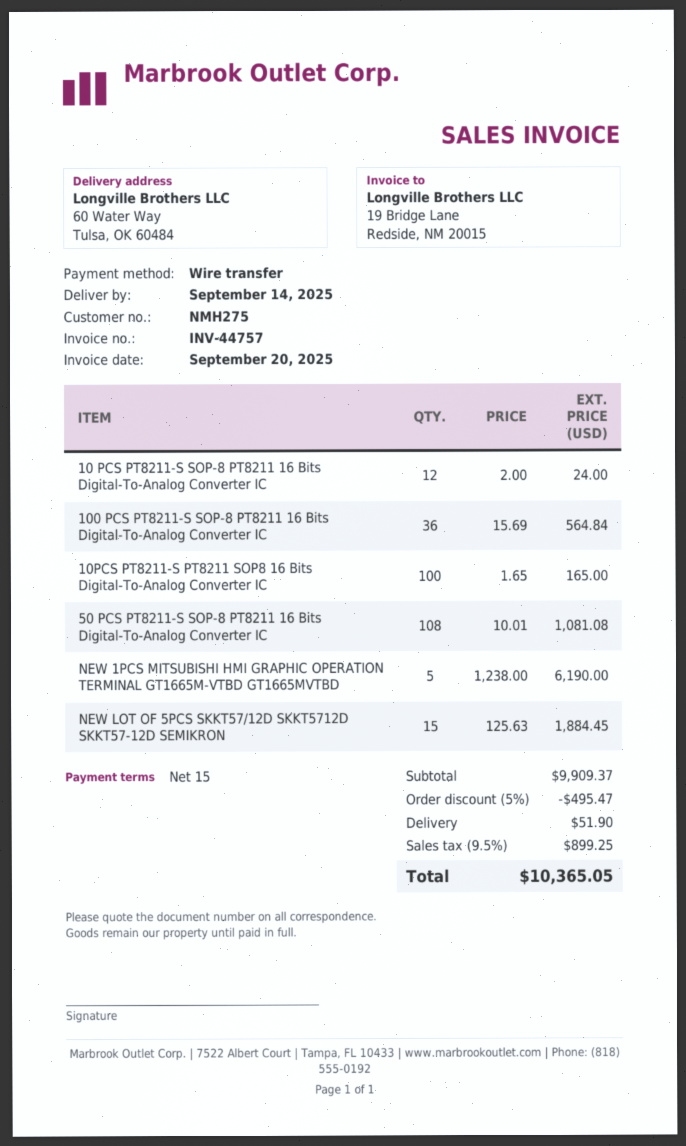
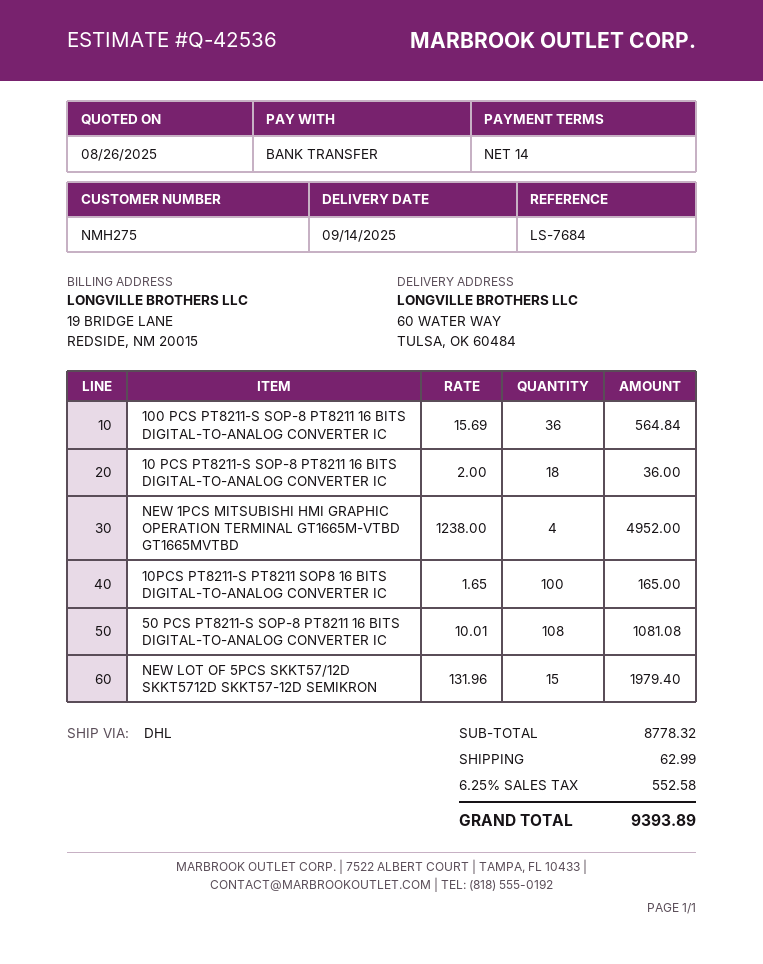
payment terms: 15 days -> 14 days
10 PCS PT8211-S SOP-8 PT8211 16 Bits Digital-To-Analog Converter IC: 12 x 2.00 = 24.00 -> 18 x 2.00 = 36.00
NEW 1PCS MITSUBISHI HMI GRAPHIC OPERATION TERMINAL GT1665M-VTBD GT1665MVTBD: 5 x 1238.00 = 6190.00 -> 4 x 1238.00 = 4952.00
NEW LOT OF 5PCS SKKT57/12D SKKT5712D SKKT57-12D SEMIKRON: 15 x 125.63 = 1884.45 -> 15 x 131.96 = 1979.40
subtotal: 9909.37 -> 8778.32
discount: 5% = 495.47 -> none
shipping: 51.90 -> 62.99
tax: 9.5% = 899.25 -> 6.25% = 552.58
total: 10365.05 -> 9393.89

